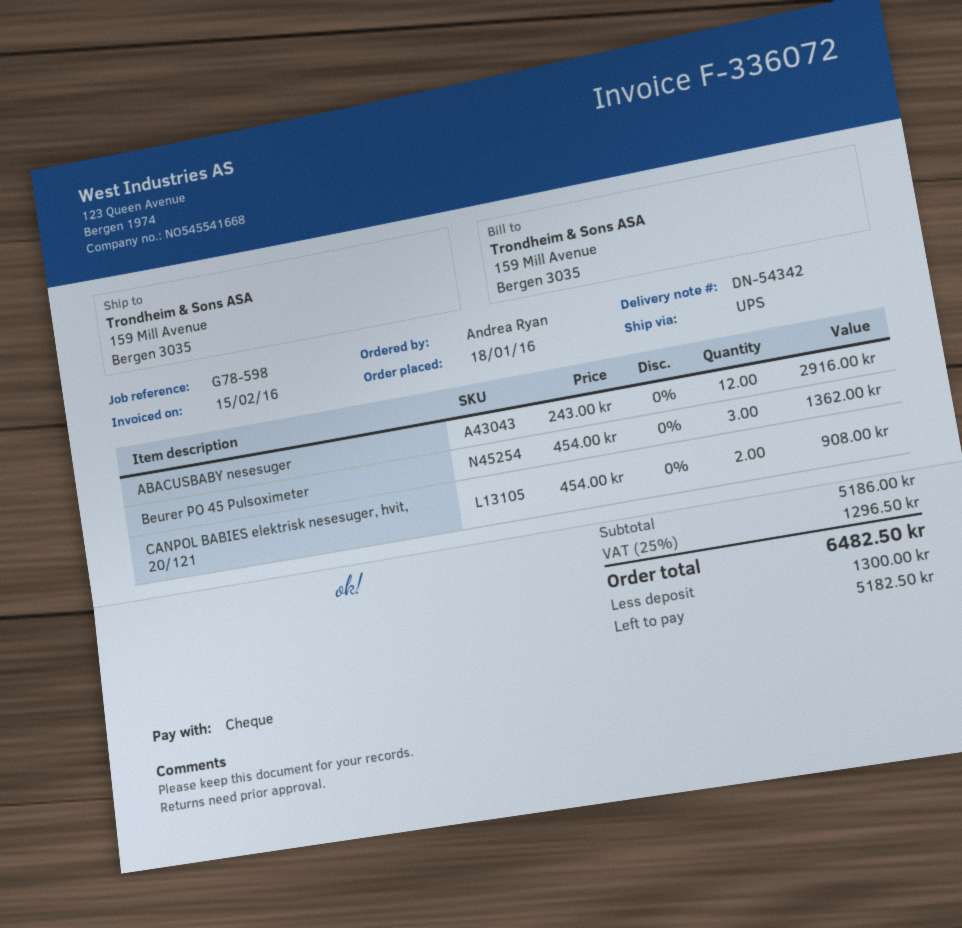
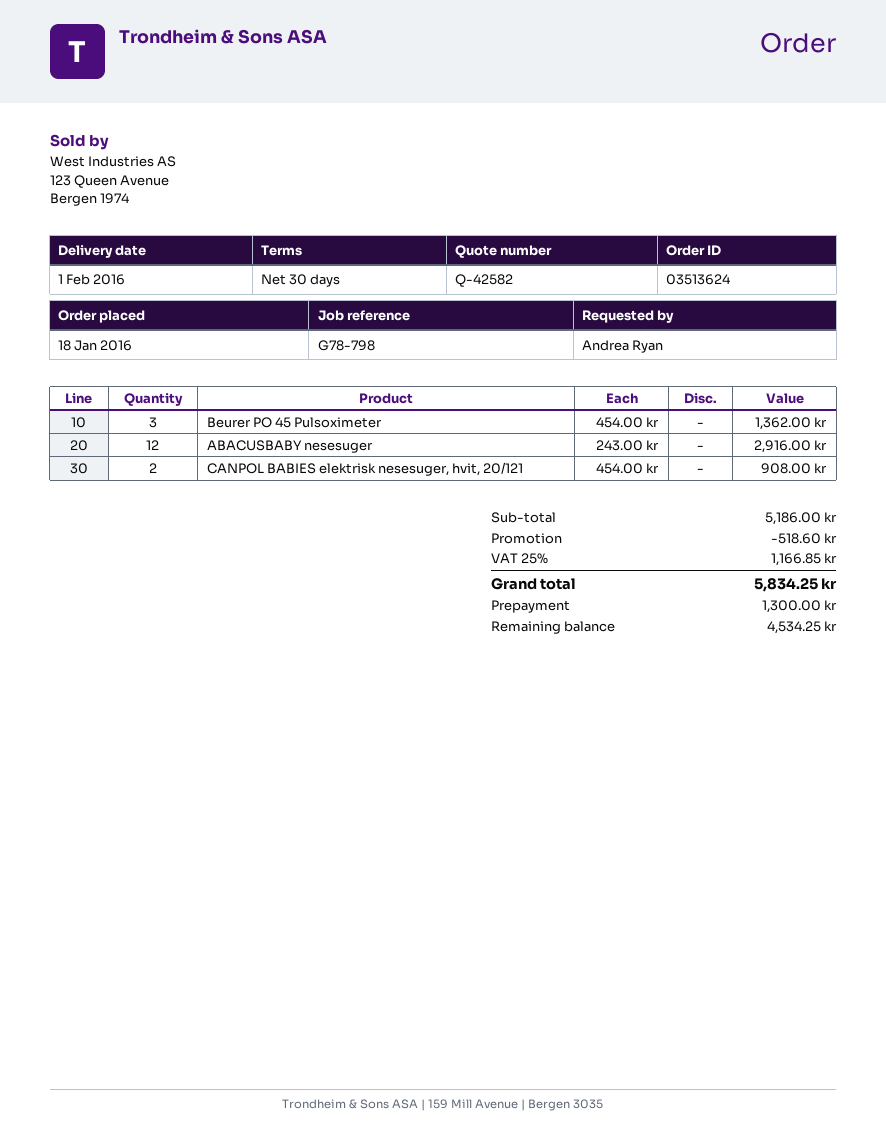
reference: G78-598 -> G78-798
discount: none -> 518.60
tax: 25% = 1296.50 -> 25% = 1166.85
total: 6482.50 -> 5834.25
balance: 5182.50 -> 4534.25

